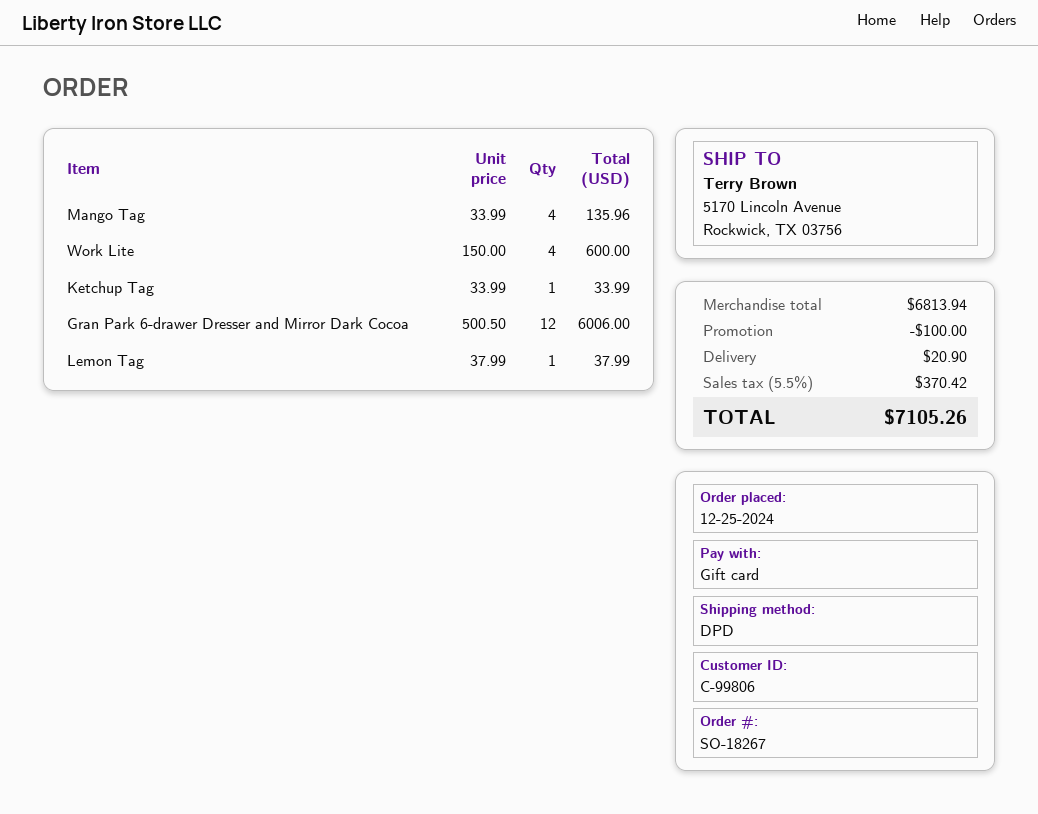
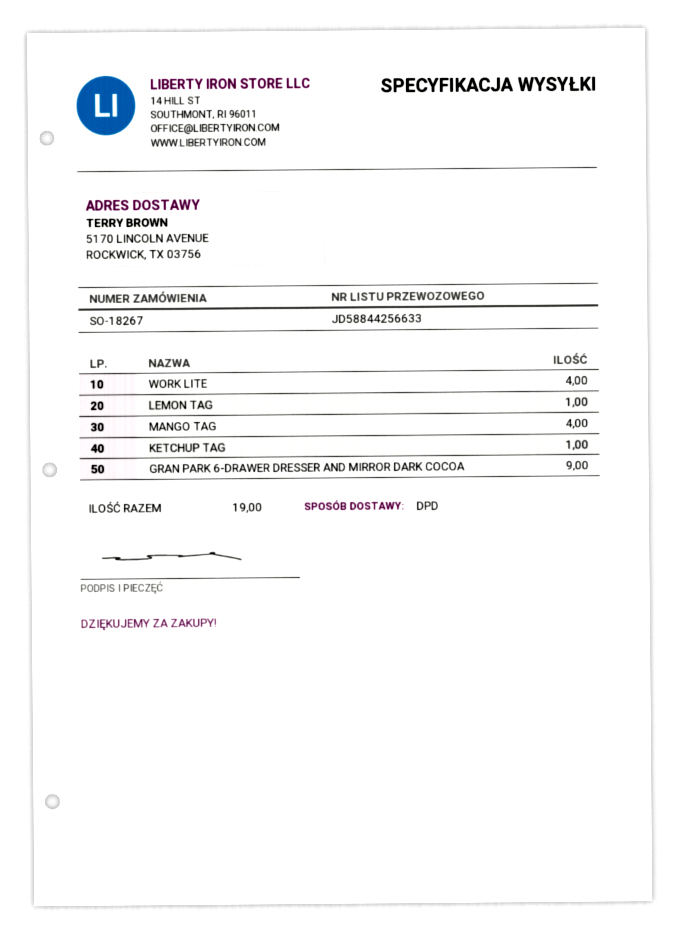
Gran Park 6-drawer Dresser and Mirror Dark Cocoa: 12 -> 9

